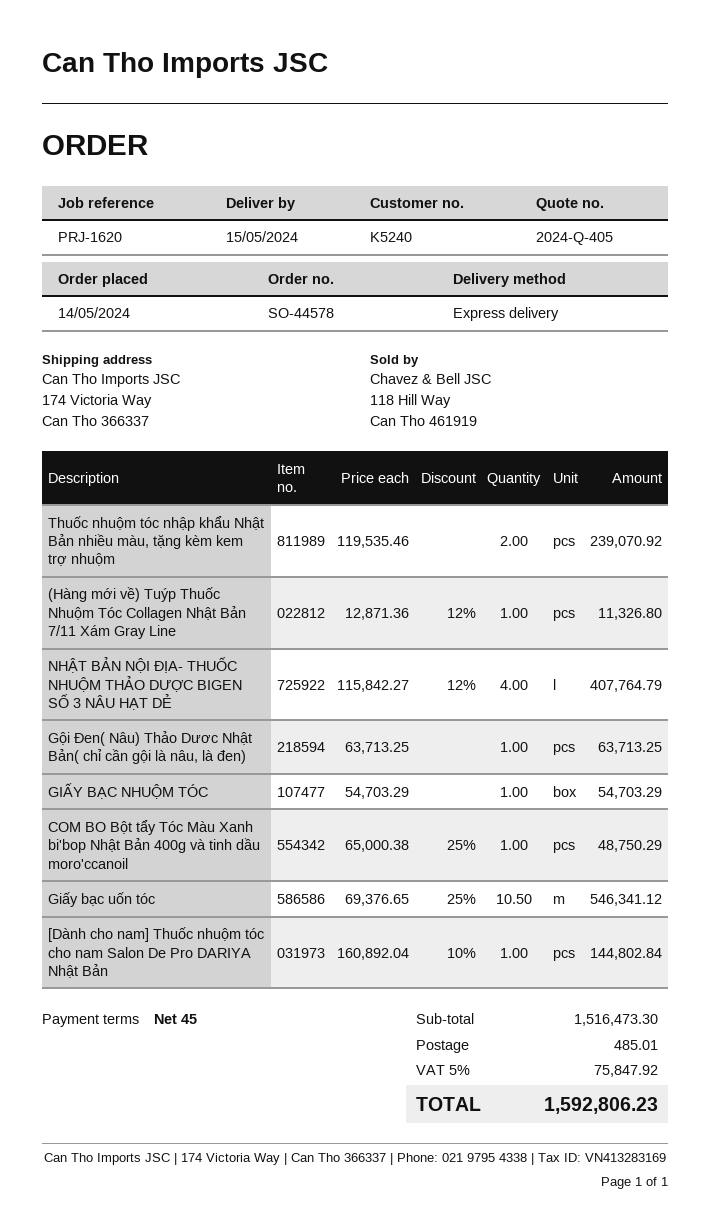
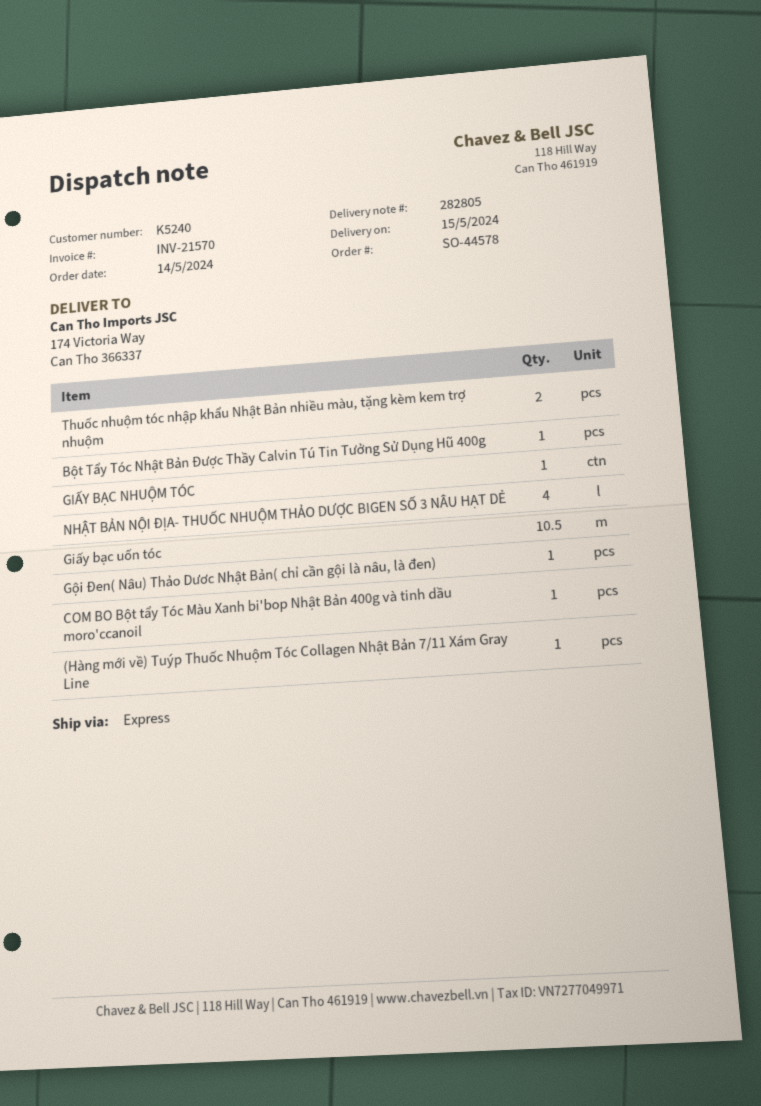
[Dành cho nam] Thuốc nhuộm tóc cho nam Salon De Pro DARIYA Nhật Bản: 1 -> none
Bột Tẩy Tóc Nhật Bản Được Thầy Calvin Tú Tin Tưởng Sử Dụng Hũ 400g: none -> 1

